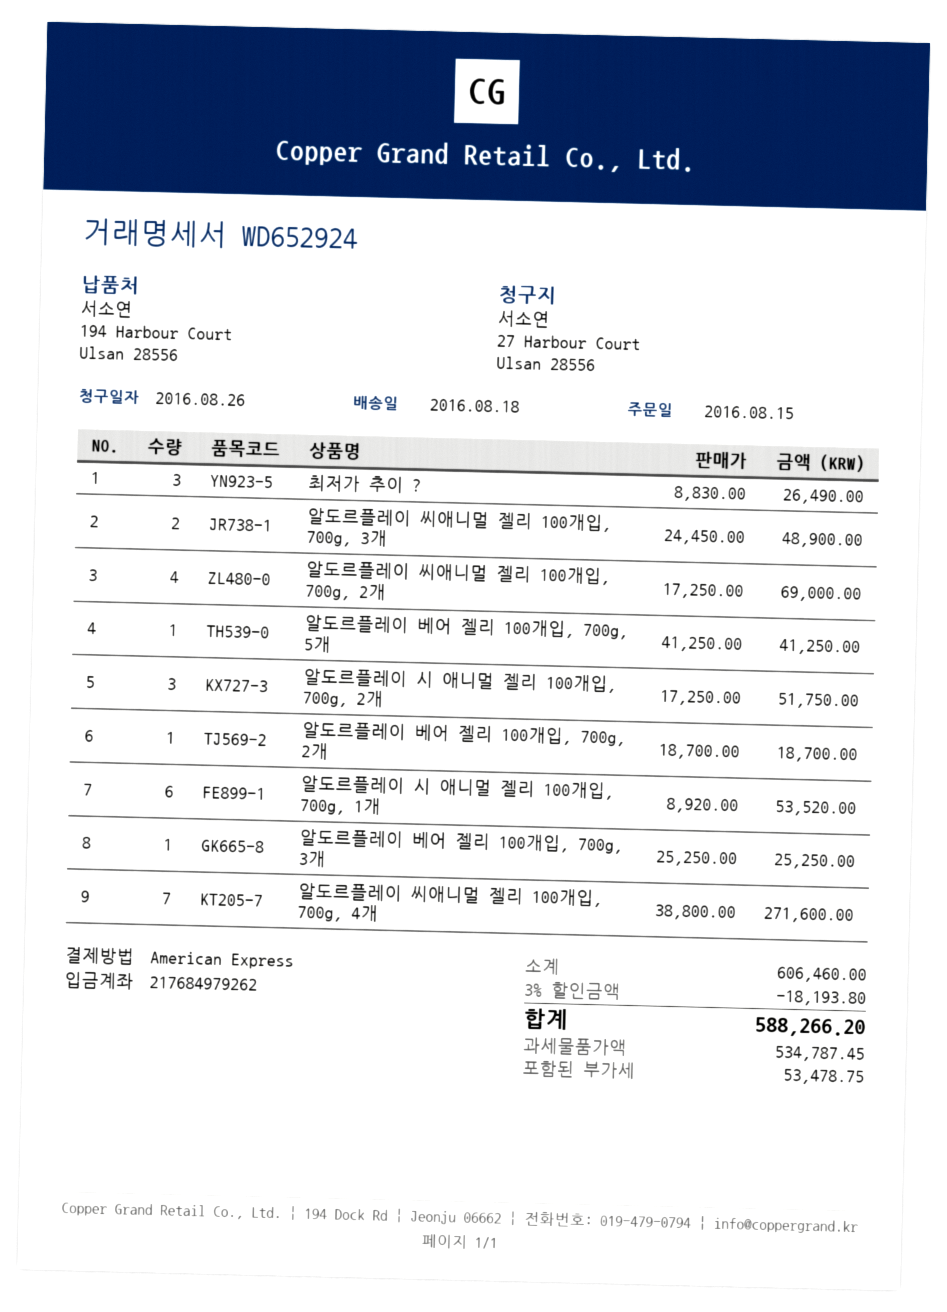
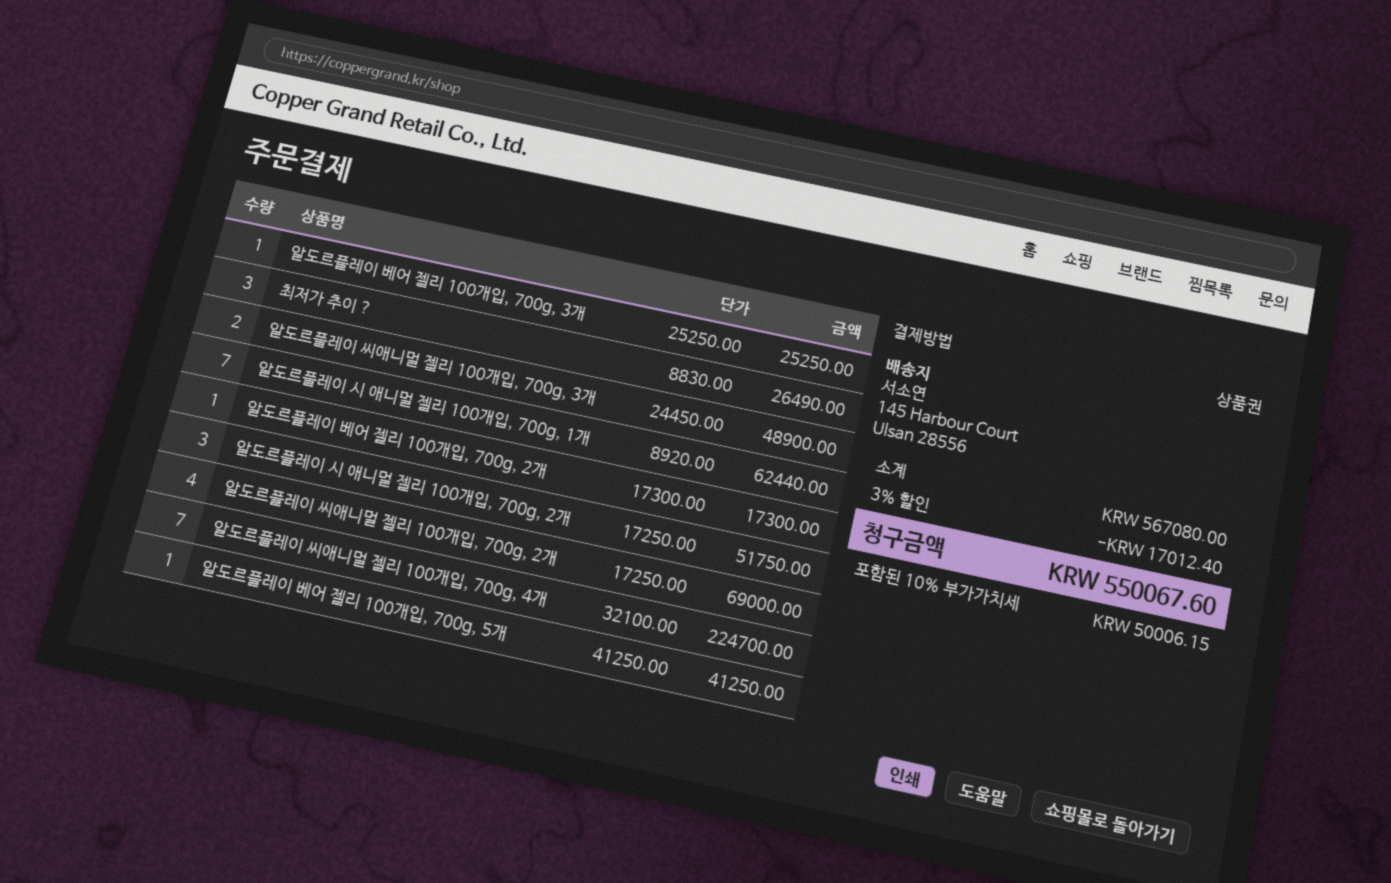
payment method: American Express -> gift card
ship to: 194 Harbour Court, Ulsan 28556 -> 145 Harbour Court, Ulsan 28556
알도르플레이 베어 젤리 100개입, 700g, 2개: 1 x 18700.00 = 18700.00 -> 1 x 17300.00 = 17300.00
알도르플레이 시 애니멀 젤리 100개입, 700g, 1개: 6 x 8920.00 = 53520.00 -> 7 x 8920.00 = 62440.00
알도르플레이 씨애니멀 젤리 100개입, 700g, 4개: 7 x 38800.00 = 271600.00 -> 7 x 32100.00 = 224700.00
subtotal: 606460.00 -> 567080.00
discount: 3% = 18193.80 -> 3% = 17012.40
tax: 53478.75 -> 50006.15
total: 588266.20 -> 550067.60

